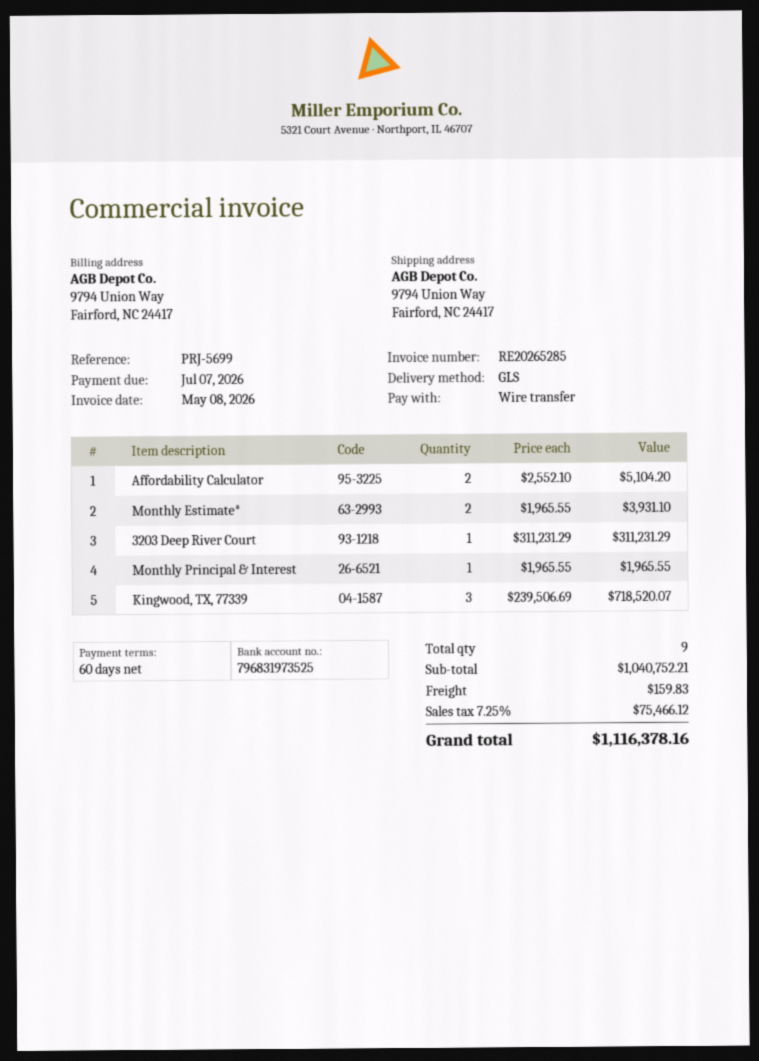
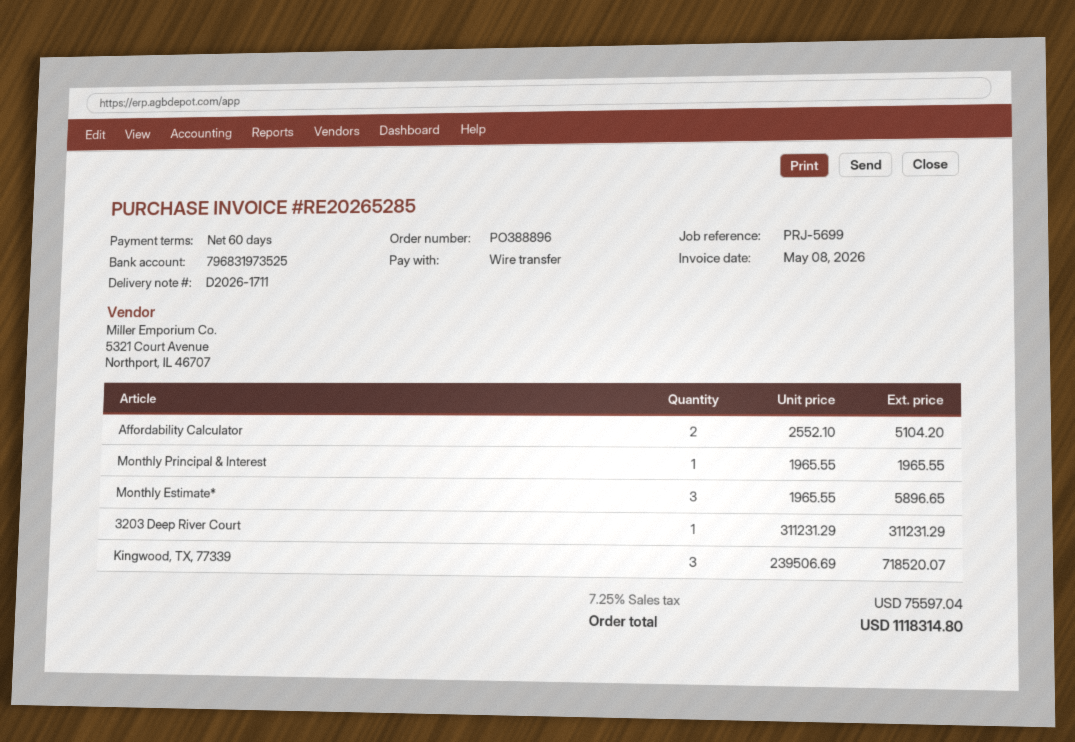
Monthly Estimate*: 2 x 1965.55 = 3931.10 -> 3 x 1965.55 = 5896.65
shipping: 159.83 -> none
tax: 7.25% = 75466.12 -> 7.25% = 75597.04
total: 1116378.16 -> 1118314.80

